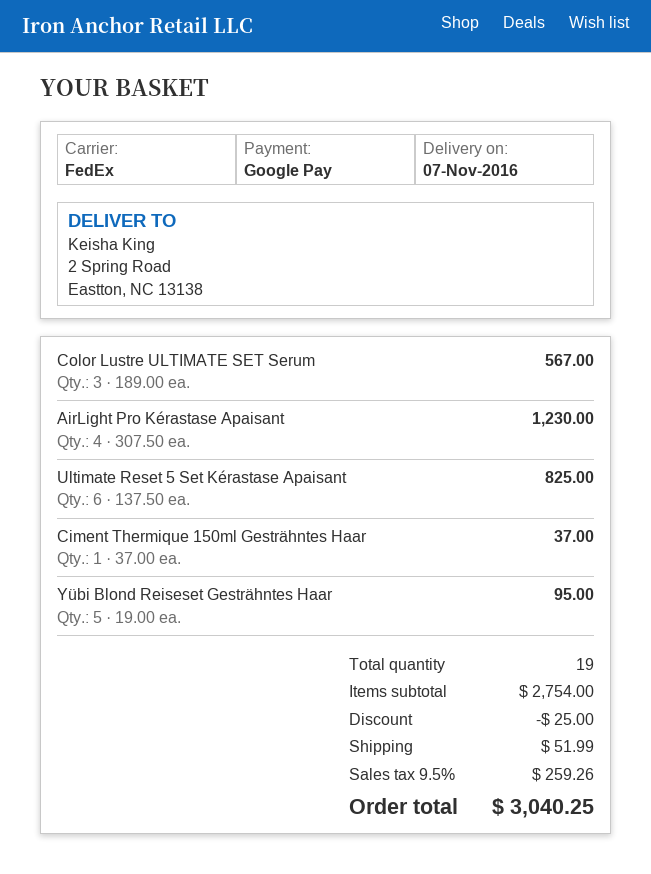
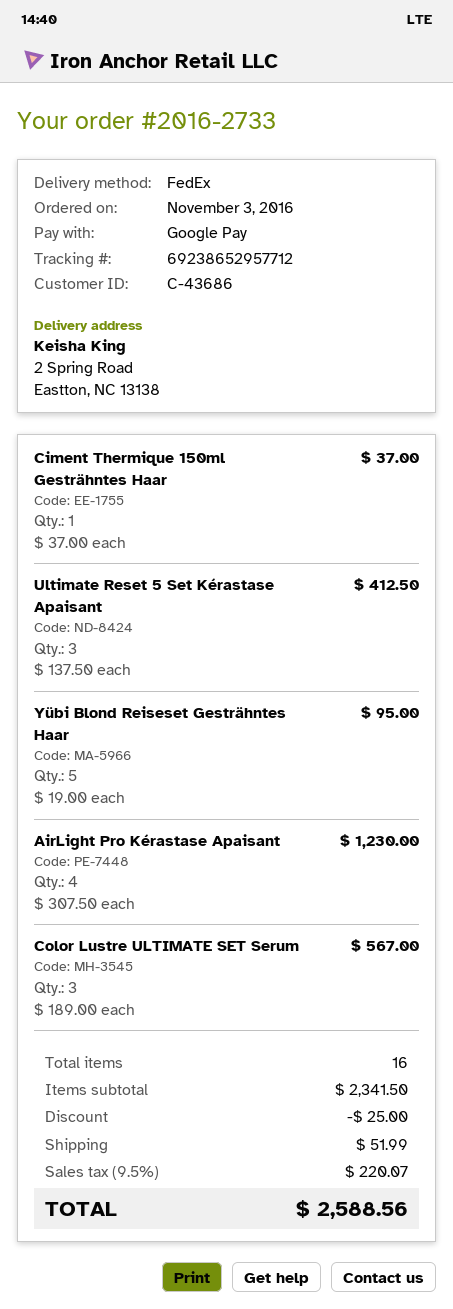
Ultimate Reset 5 Set Kérastase Apaisant: 6 x 137.50 = 825.00 -> 3 x 137.50 = 412.50
total quantity: 19 -> 16
subtotal: 2754.00 -> 2341.50
tax: 9.5% = 259.26 -> 9.5% = 220.07
total: 3040.25 -> 2588.56

